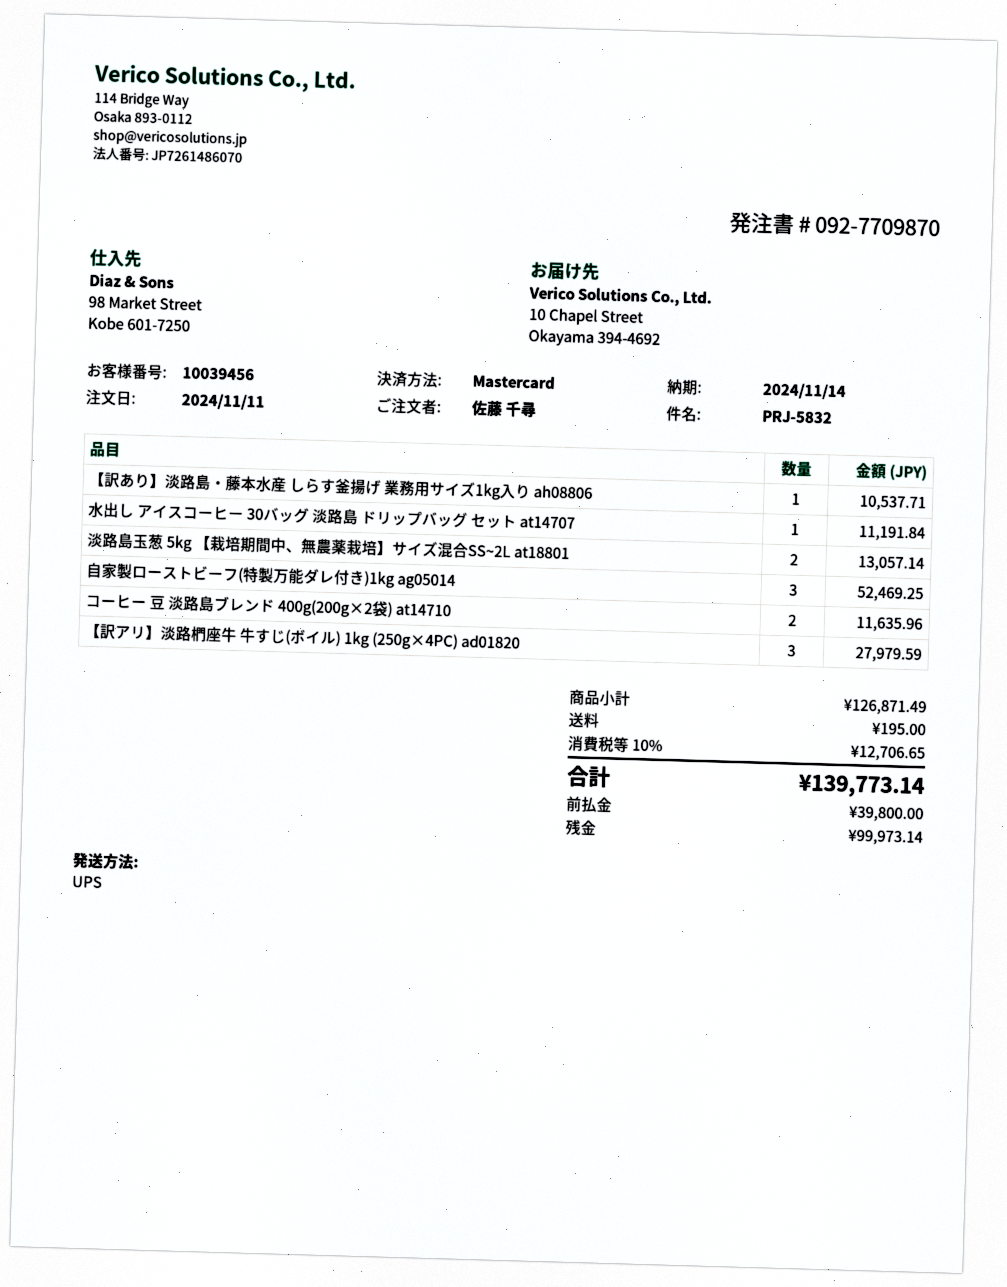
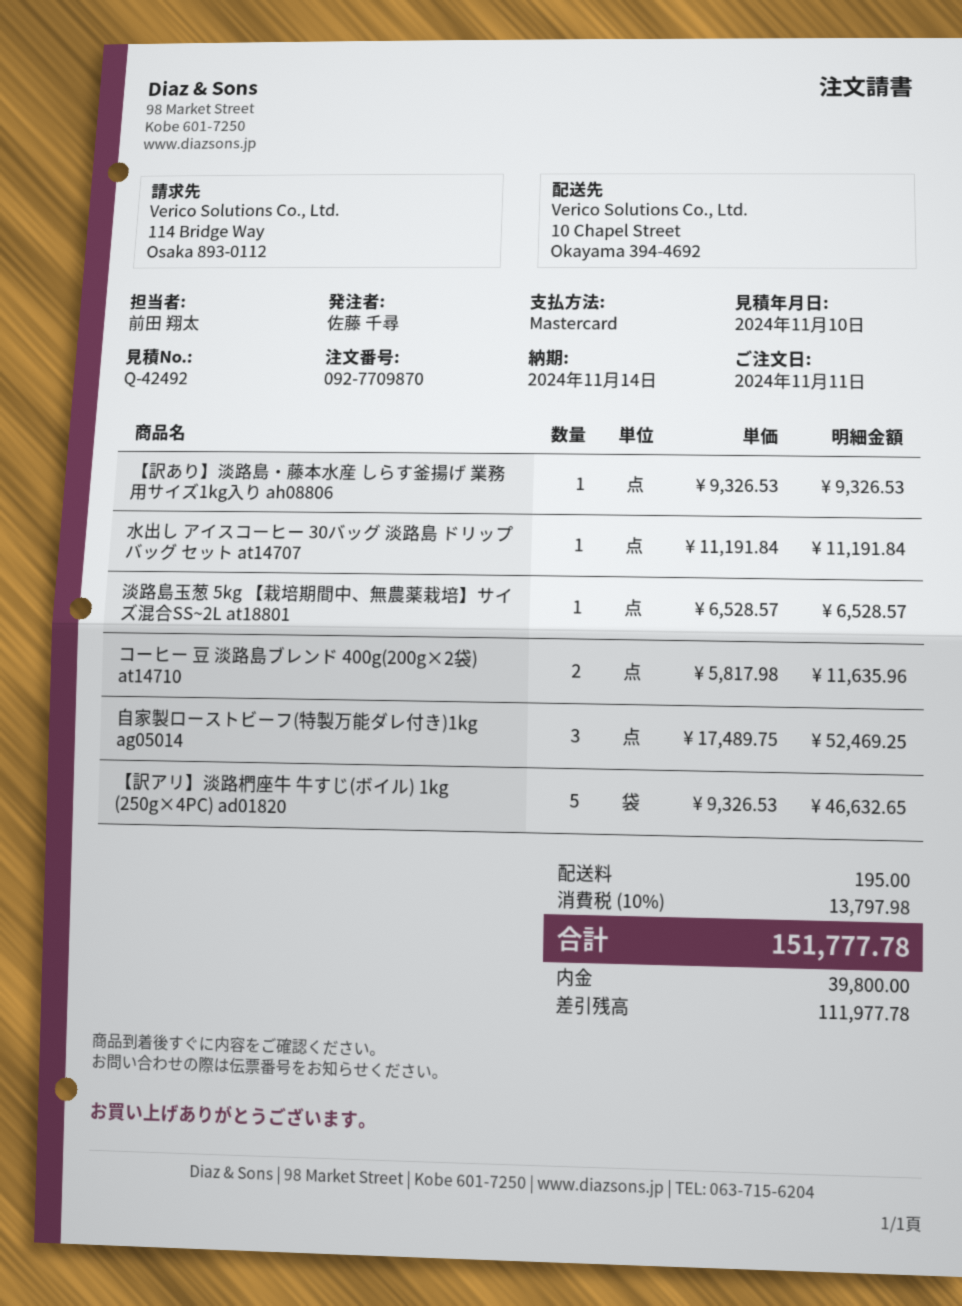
【訳あり】淡路島・藤本水産 しらす釜揚げ 業務用サイズ1kg入り ah08806: 1 for 10537.71 -> 1 for 9326.53
淡路島玉葱 5kg 【栽培期間中、無農薬栽培】サイズ混合SS~2L at18801: 2 for 13057.14 -> 1 for 6528.57
【訳アリ】淡路椚座牛 牛すじ(ボイル) 1kg (250g×4PC) ad01820: 3 for 27979.59 -> 5 for 46632.65
tax: 10% = 12706.65 -> 10% = 13797.98
total: 139773.14 -> 151777.78
balance: 99973.14 -> 111977.78

